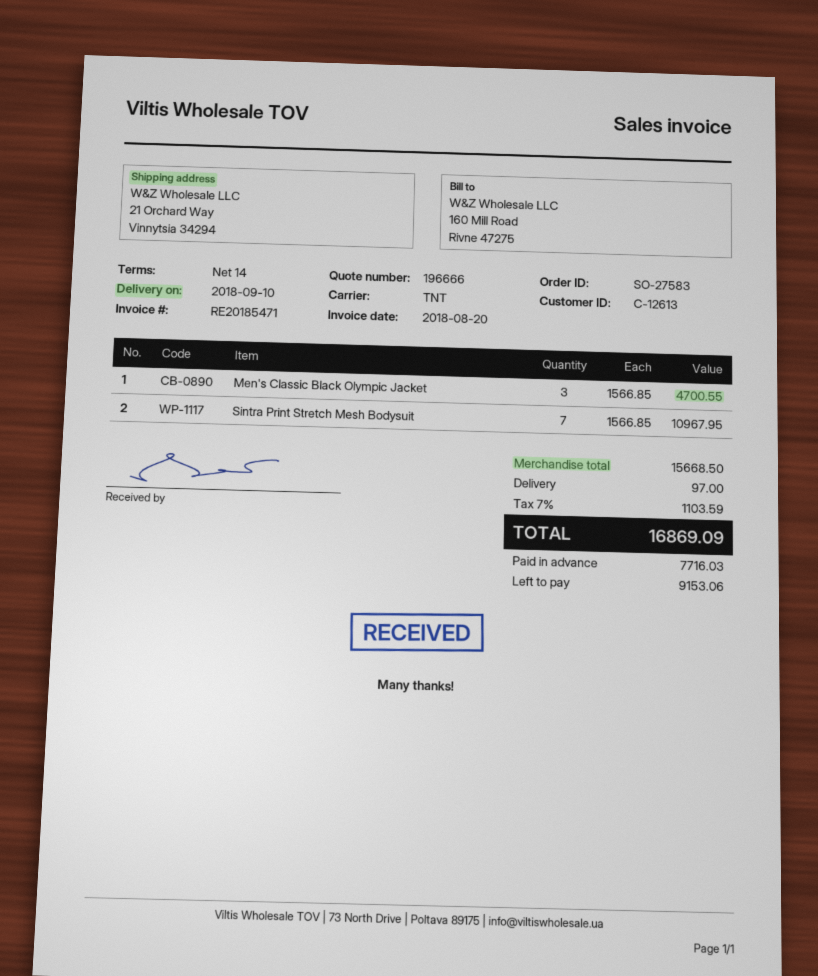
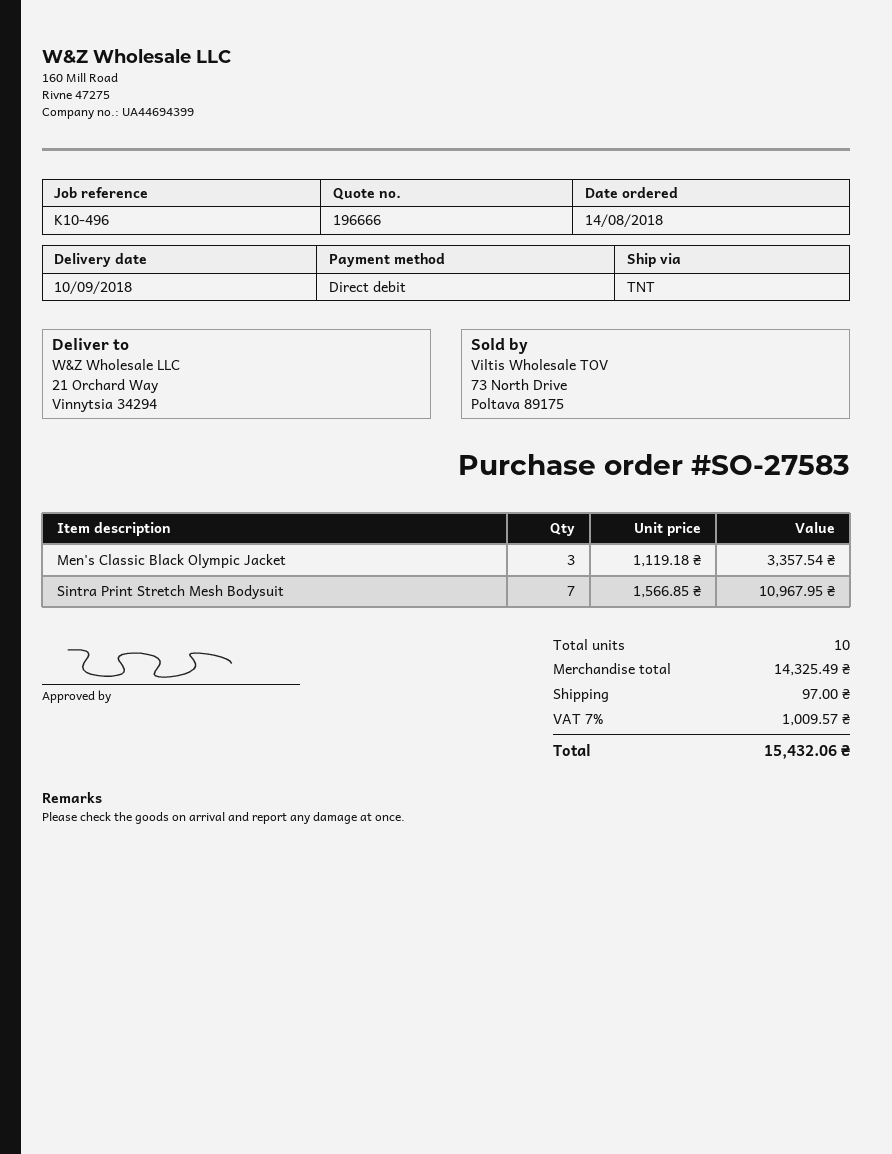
Men's Classic Black Olympic Jacket: 3 x 1566.85 = 4700.55 -> 3 x 1119.18 = 3357.54
subtotal: 15668.50 -> 14325.49
tax: 7% = 1103.59 -> 7% = 1009.57
total: 16869.09 -> 15432.06

